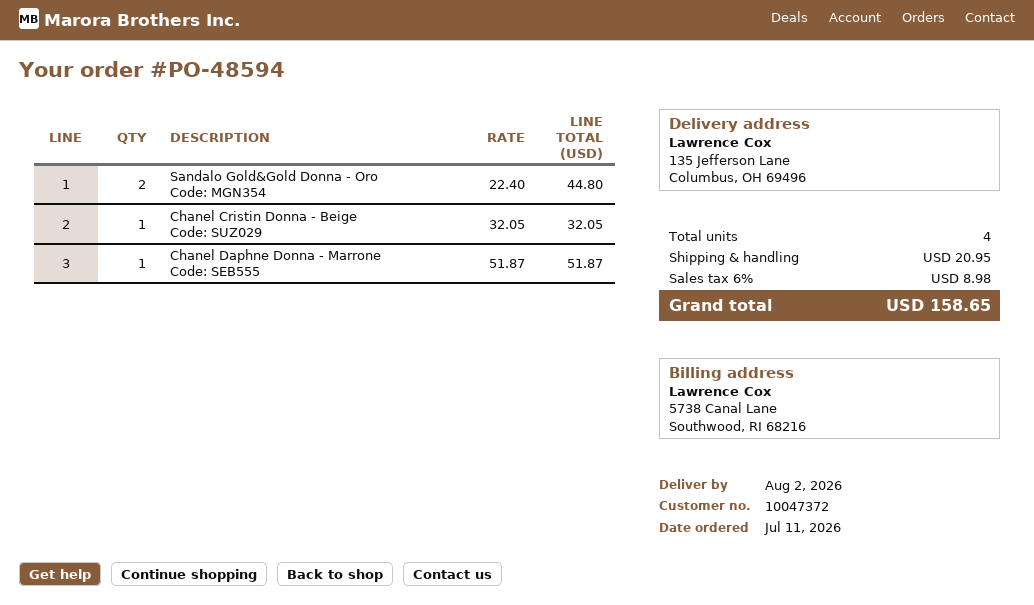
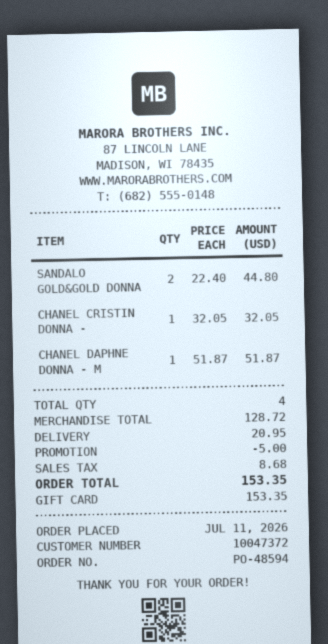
discount: none -> 5.00
tax: 8.98 -> 8.68
total: 158.65 -> 153.35

